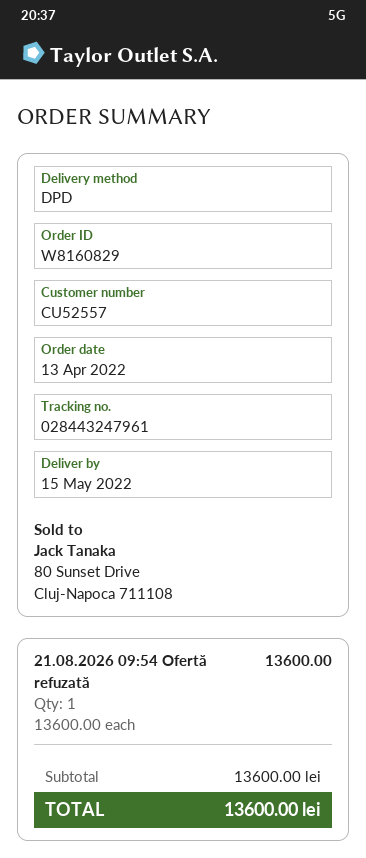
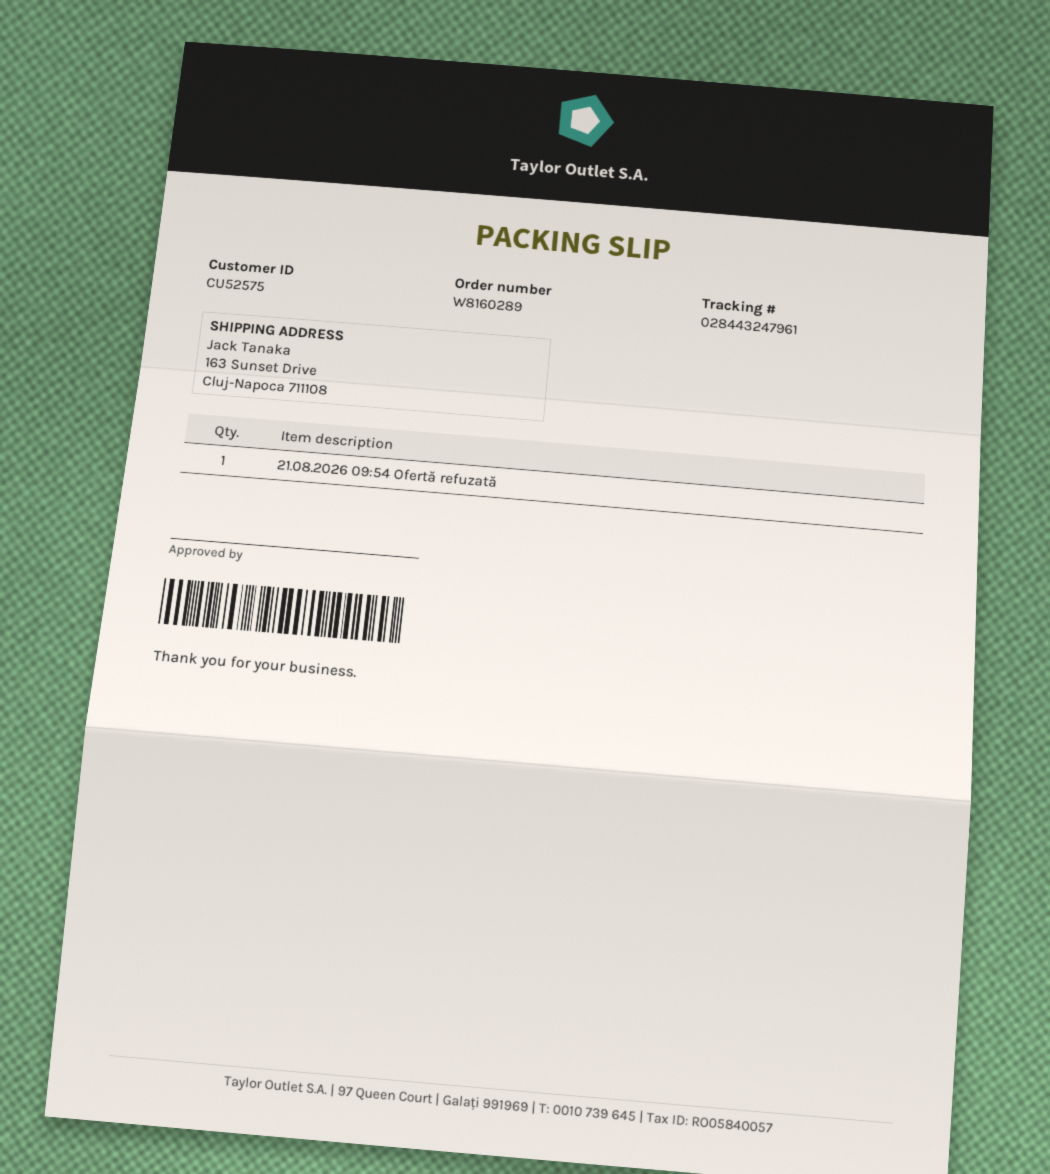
order number: W8160829 -> W8160289
customer number: CU52557 -> CU52575

